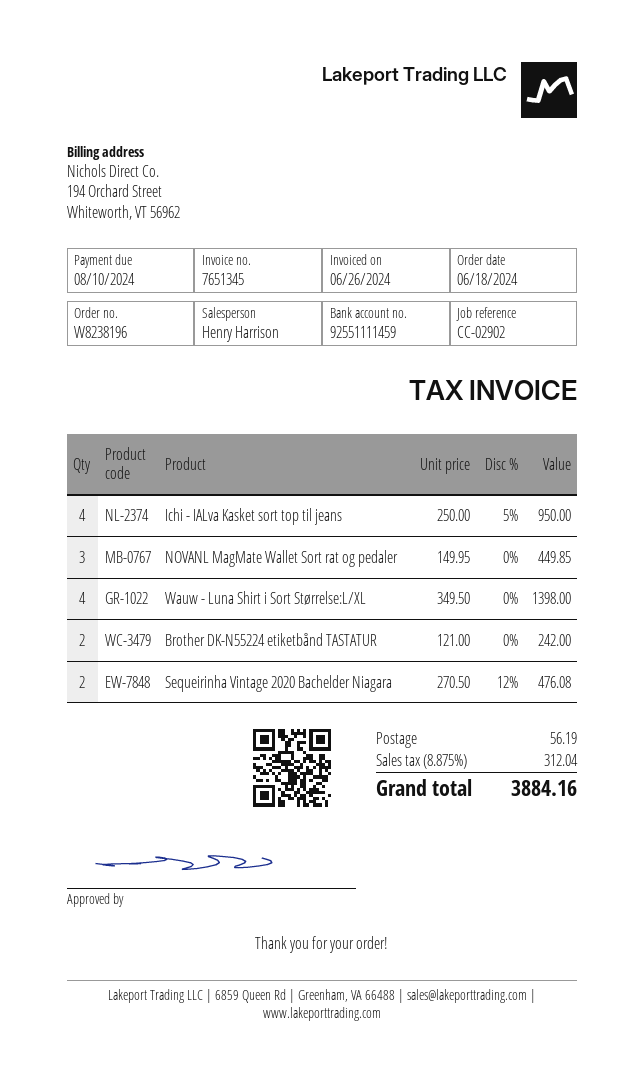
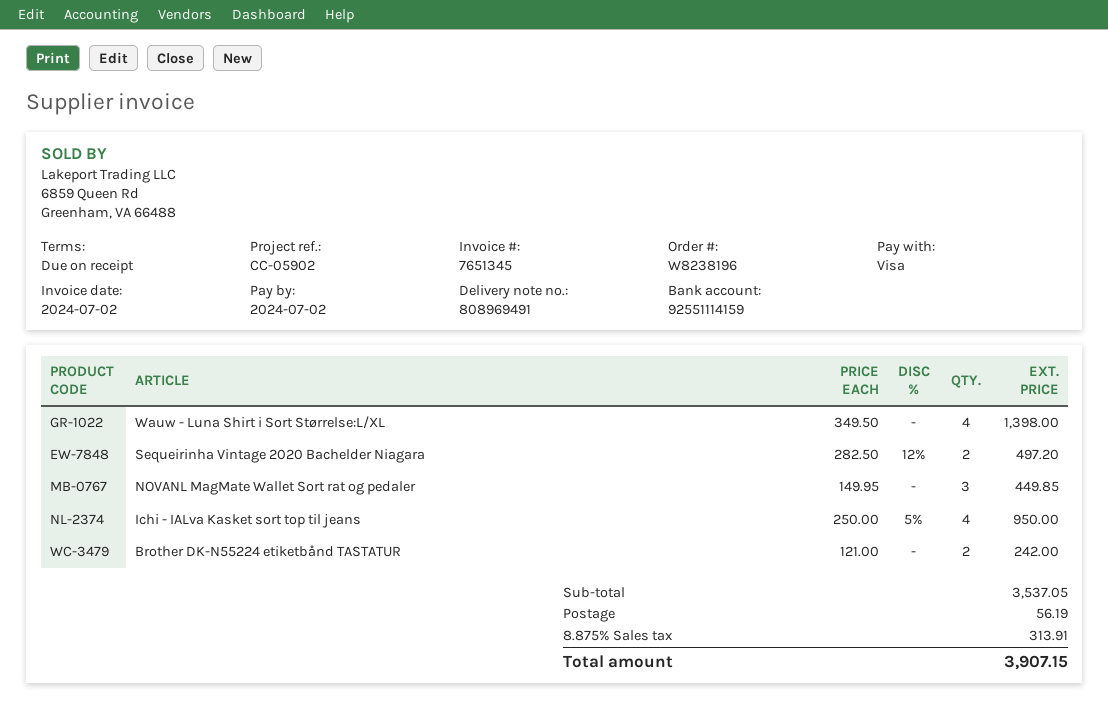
invoice date: 2024-06-26 -> 2024-07-02
due date: 2024-08-10 -> 2024-07-02
reference: CC-02902 -> CC-05902
bank account: 92551111459 -> 92551114159
Sequeirinha Vintage 2020 Bachelder Niagara: 2 x 270.50 - 12% = 476.08 -> 2 x 282.50 - 12% = 497.20
tax: 8.875% = 312.04 -> 8.875% = 313.91
total: 3884.16 -> 3907.15

